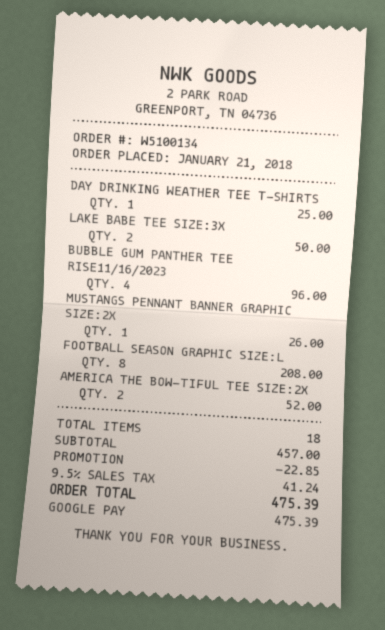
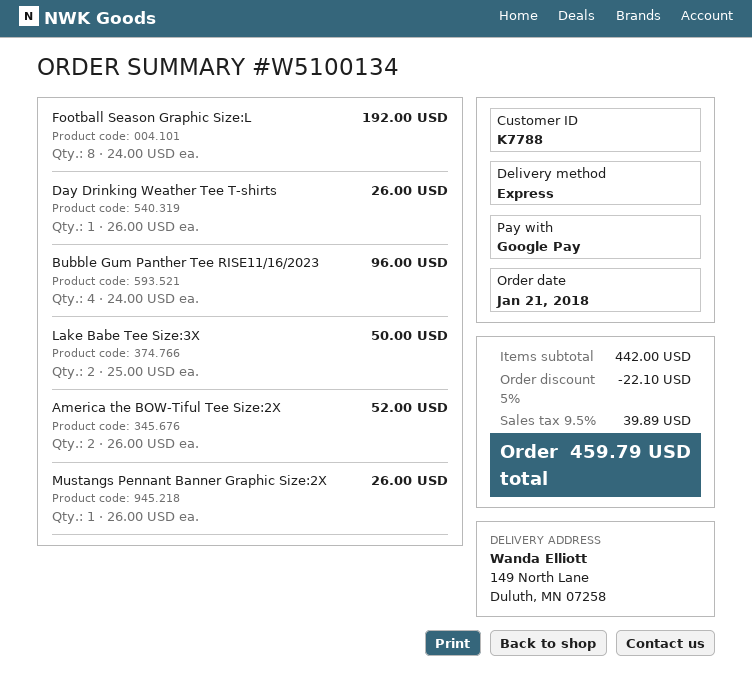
DAY DRINKING WEATHER TEE T-SHIRTS: 1 for 25.00 -> 1 for 26.00
FOOTBALL SEASON GRAPHIC SIZE:L: 8 for 208.00 -> 8 for 192.00
subtotal: 457.00 -> 442.00
discount: 22.85 -> 22.10
tax: 9.5% = 41.24 -> 9.5% = 39.89
total: 475.39 -> 459.79

